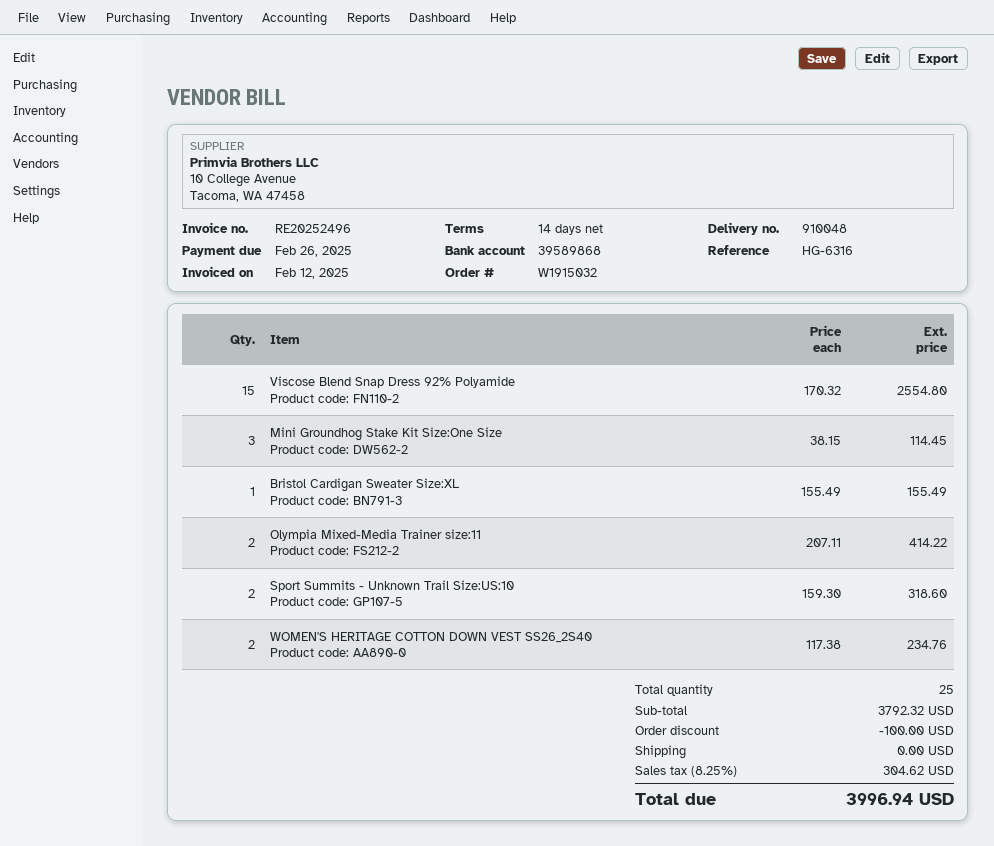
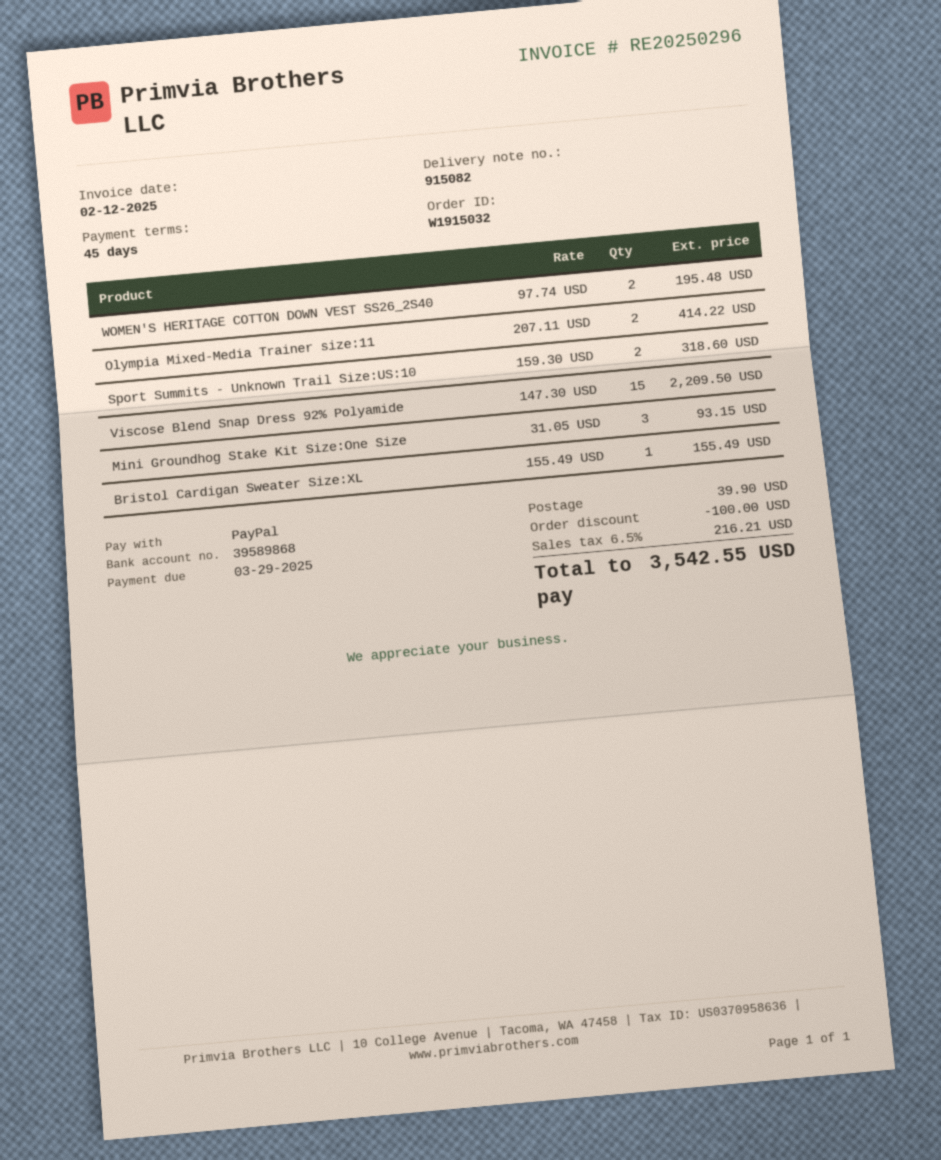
delivery note number: 910048 -> 915082
invoice number: RE20252496 -> RE20250296
payment terms: 14 days -> 45 days
due date: 2025-02-26 -> 2025-03-29
Viscose Blend Snap Dress 92% Polyamide: 15 x 170.32 = 2554.80 -> 15 x 147.30 = 2209.50
Mini Groundhog Stake Kit Size:One Size: 3 x 38.15 = 114.45 -> 3 x 31.05 = 93.15
WOMEN'S HERITAGE COTTON DOWN VEST SS26_2S40: 2 x 117.38 = 234.76 -> 2 x 97.74 = 195.48
shipping: 0.00 -> 39.90
tax: 8.25% = 304.62 -> 6.5% = 216.21
total: 3996.94 -> 3542.55

